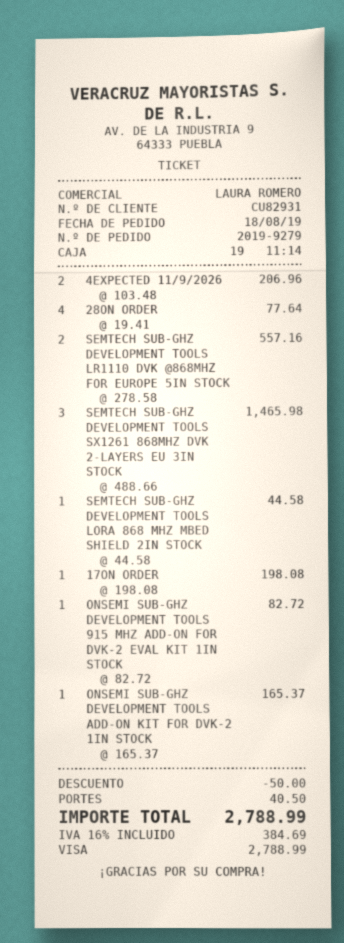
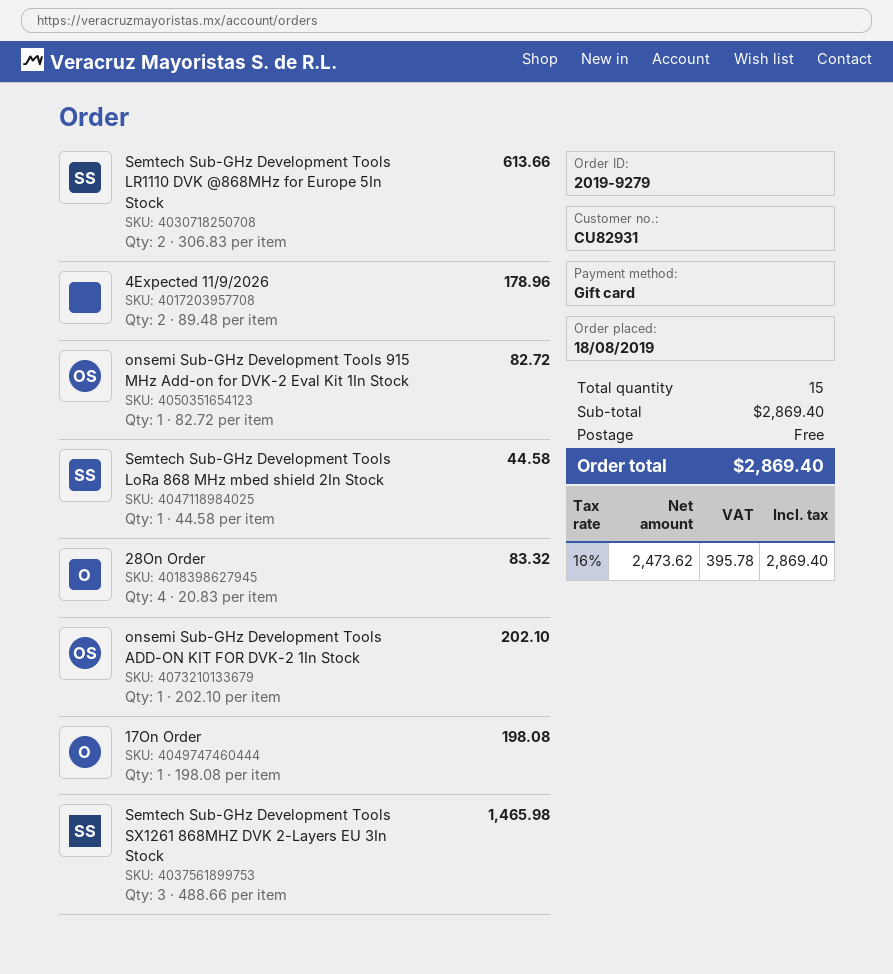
payment method: Visa -> gift card
4EXPECTED 11/9/2026: 2 x 103.48 = 206.96 -> 2 x 89.48 = 178.96
28ON ORDER: 4 x 19.41 = 77.64 -> 4 x 20.83 = 83.32
SEMTECH SUB-GHZ DEVELOPMENT TOOLS LR1110 DVK @868MHZ FOR EUROPE 5IN STOCK: 2 x 278.58 = 557.16 -> 2 x 306.83 = 613.66
ONSEMI SUB-GHZ DEVELOPMENT TOOLS ADD-ON KIT FOR DVK-2 1IN STOCK: 1 x 165.37 = 165.37 -> 1 x 202.10 = 202.10
discount: 50.00 -> none
shipping: 40.50 -> 0.00
tax: 16% = 384.69 -> 16% = 395.78
total: 2788.99 -> 2869.40

